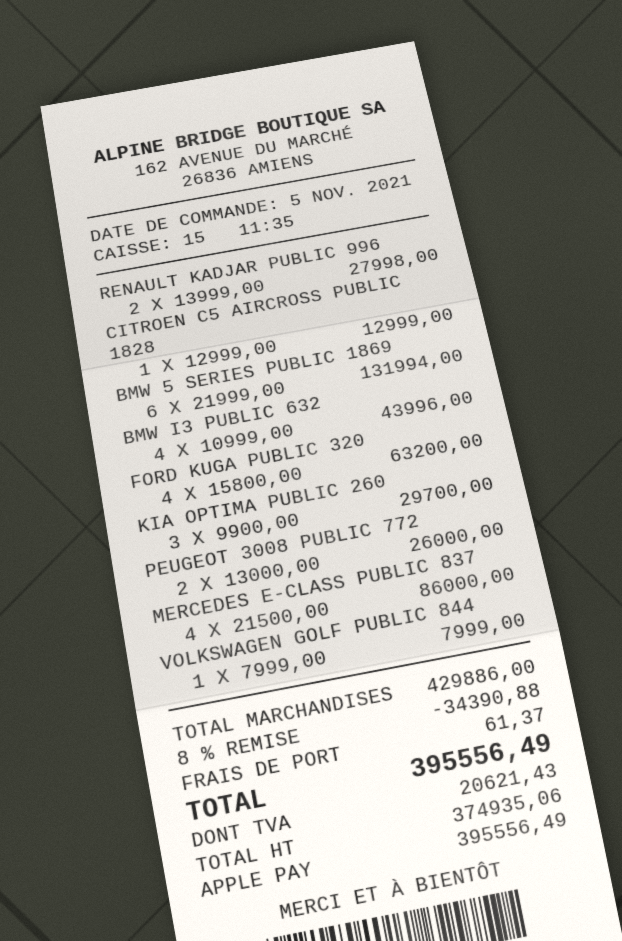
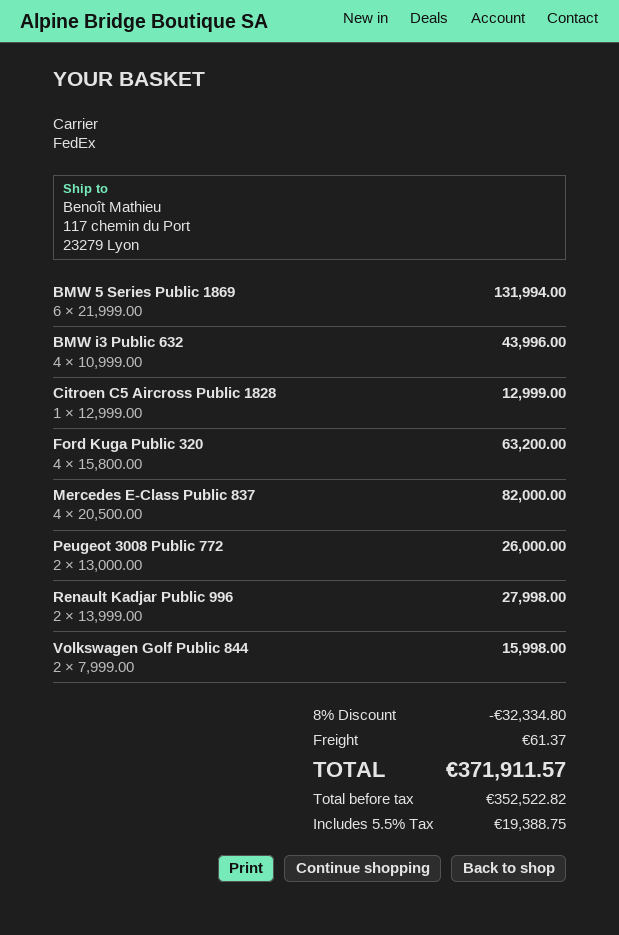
KIA OPTIMA PUBLIC 260: 3 x 9900.00 = 29700.00 -> none
MERCEDES E-CLASS PUBLIC 837: 4 x 21500.00 = 86000.00 -> 4 x 20500.00 = 82000.00
VOLKSWAGEN GOLF PUBLIC 844: 1 x 7999.00 = 7999.00 -> 2 x 7999.00 = 15998.00
discount: 8% = 34390.88 -> 8% = 32334.80
net: 374935.06 -> 352522.82
tax: 20621.43 -> 19388.75
total: 395556.49 -> 371911.57

